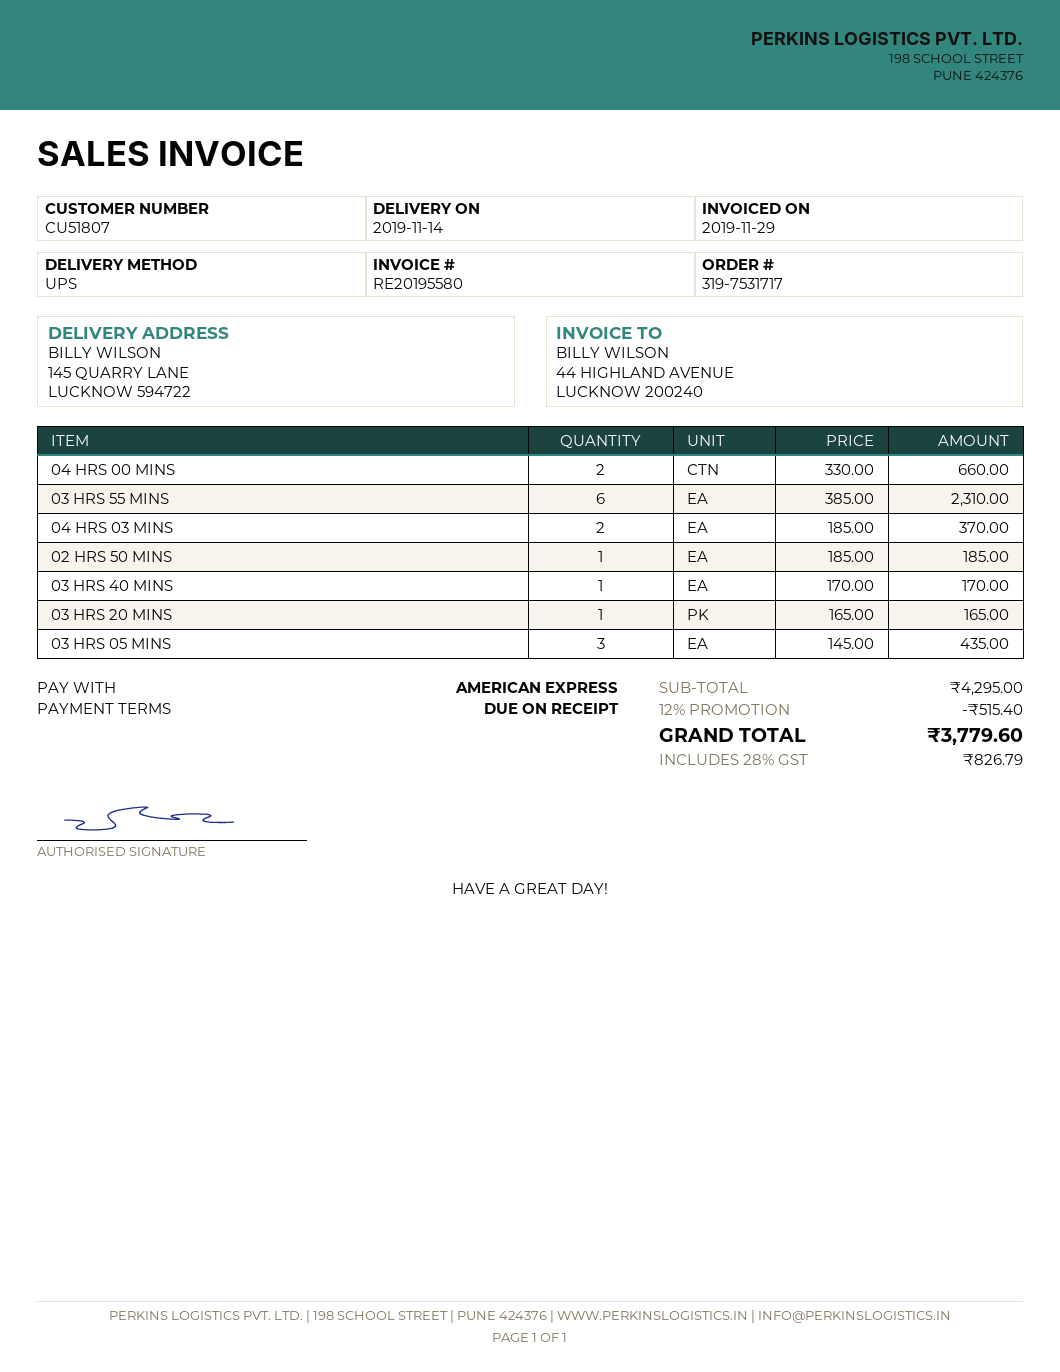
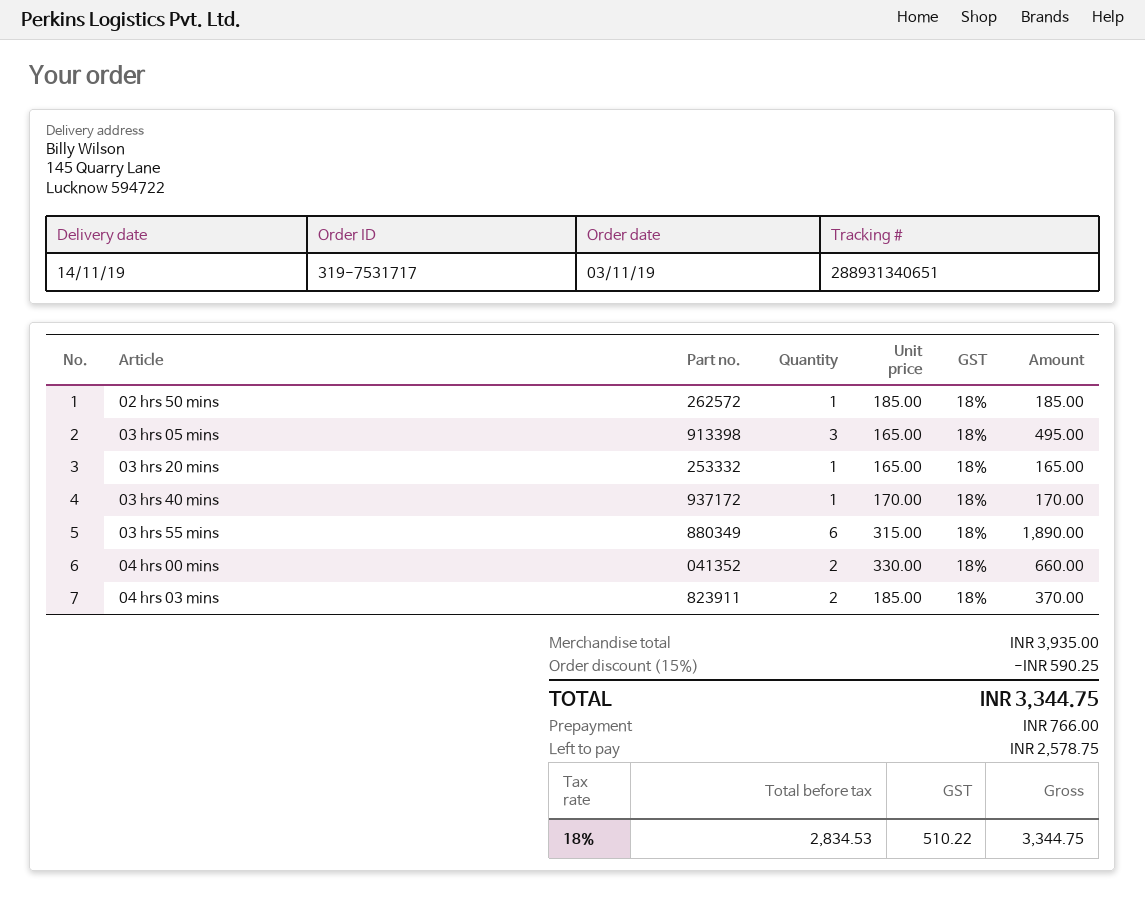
03 HRS 55 MINS: 6 x 385.00 = 2310.00 -> 6 x 315.00 = 1890.00
03 HRS 05 MINS: 3 x 145.00 = 435.00 -> 3 x 165.00 = 495.00
subtotal: 4295.00 -> 3935.00
discount: 12% = 515.40 -> 15% = 590.25
tax: 28% = 826.79 -> 18% = 510.22
total: 3779.60 -> 3344.75

